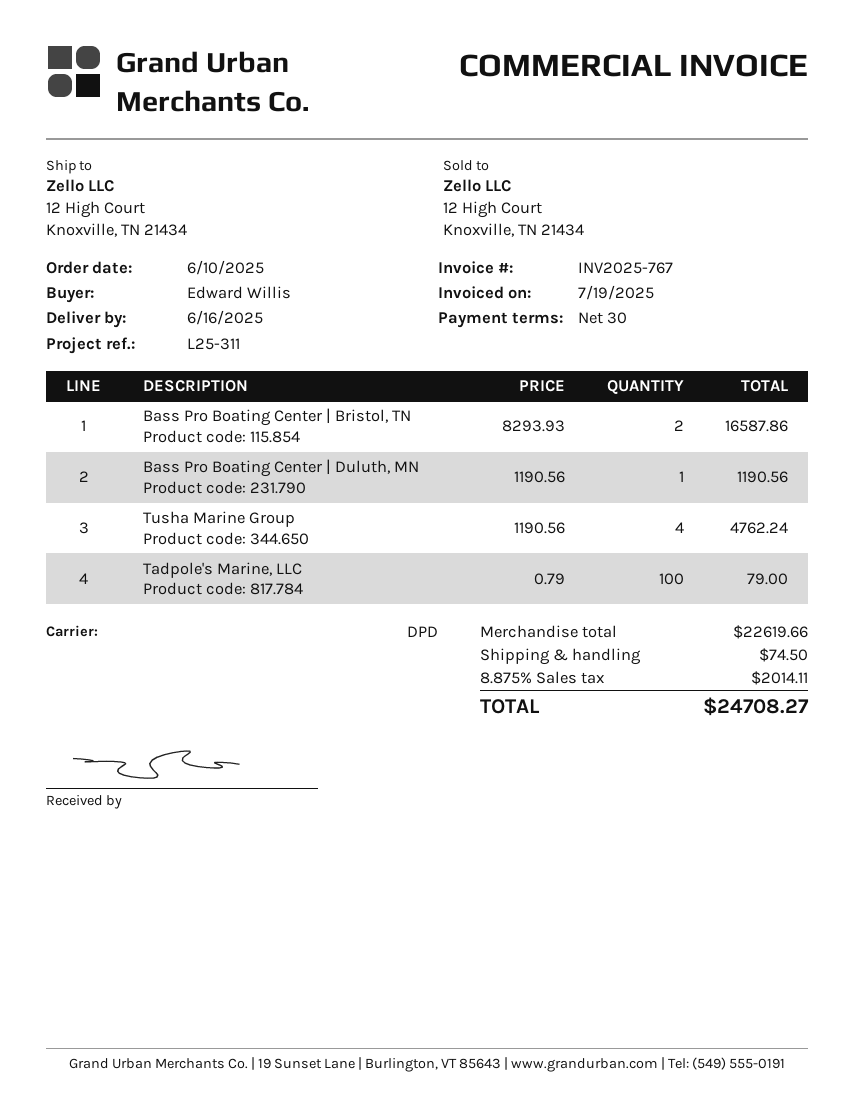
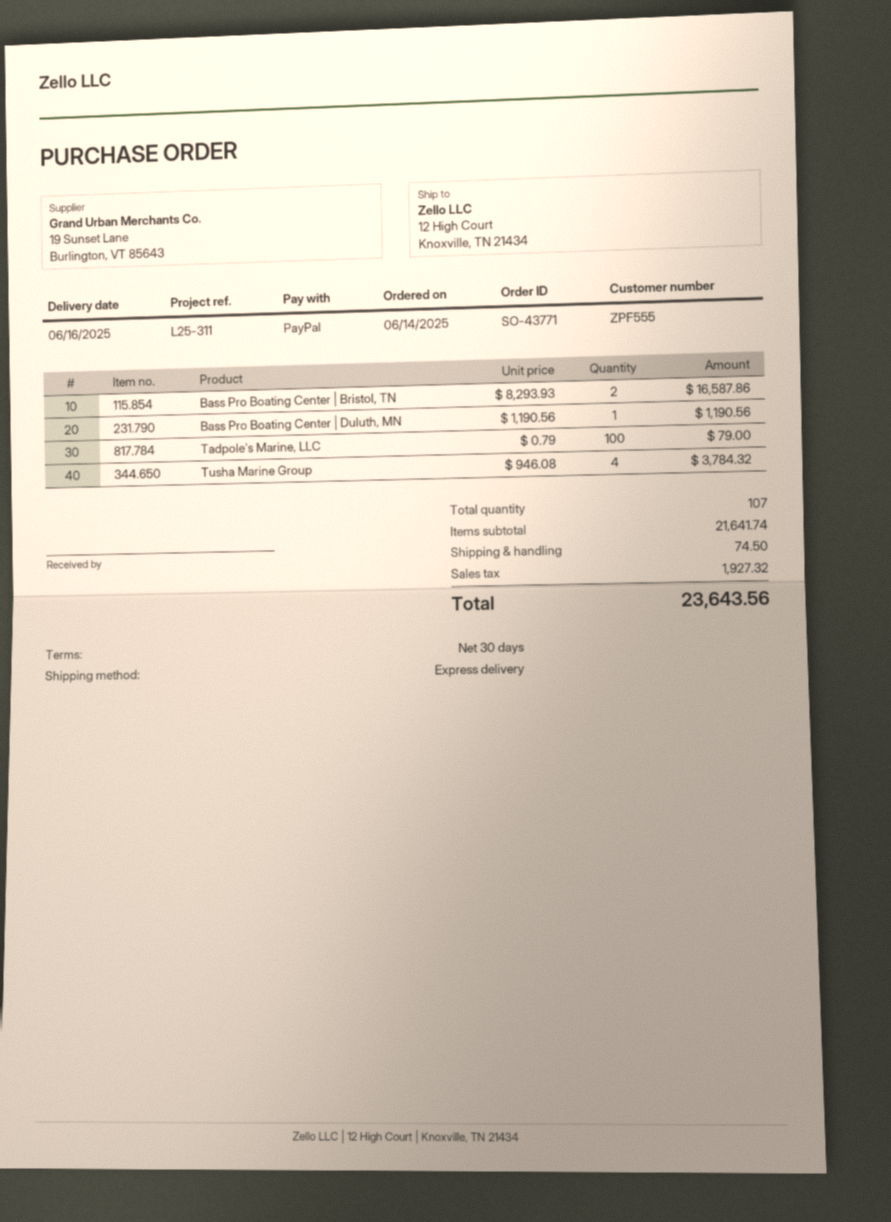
order date: 2025-06-10 -> 2025-06-14
shipping method: DPD -> express
Tusha Marine Group: 4 x 1190.56 = 4762.24 -> 4 x 946.08 = 3784.32
subtotal: 22619.66 -> 21641.74
tax: 2014.11 -> 1927.32
total: 24708.27 -> 23643.56

